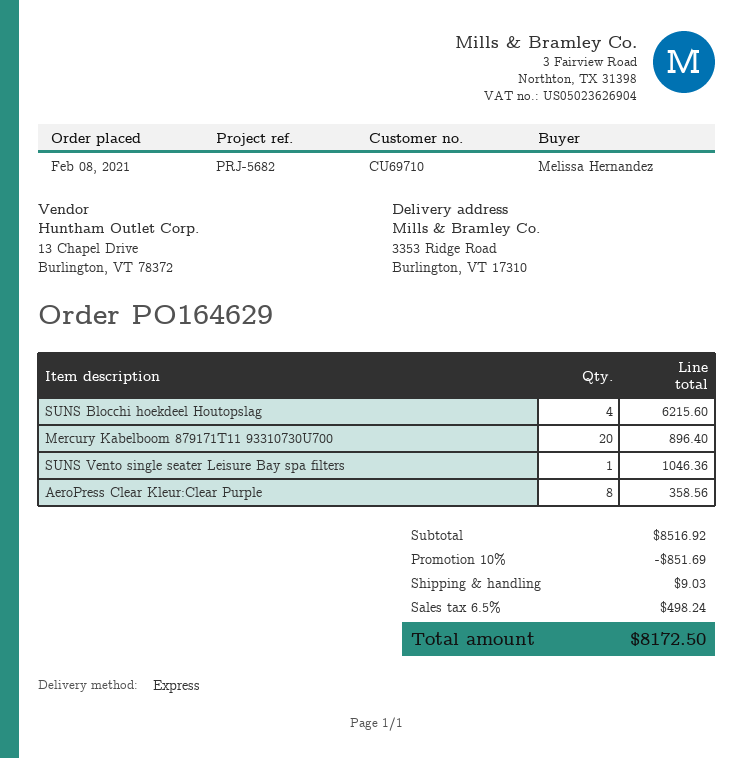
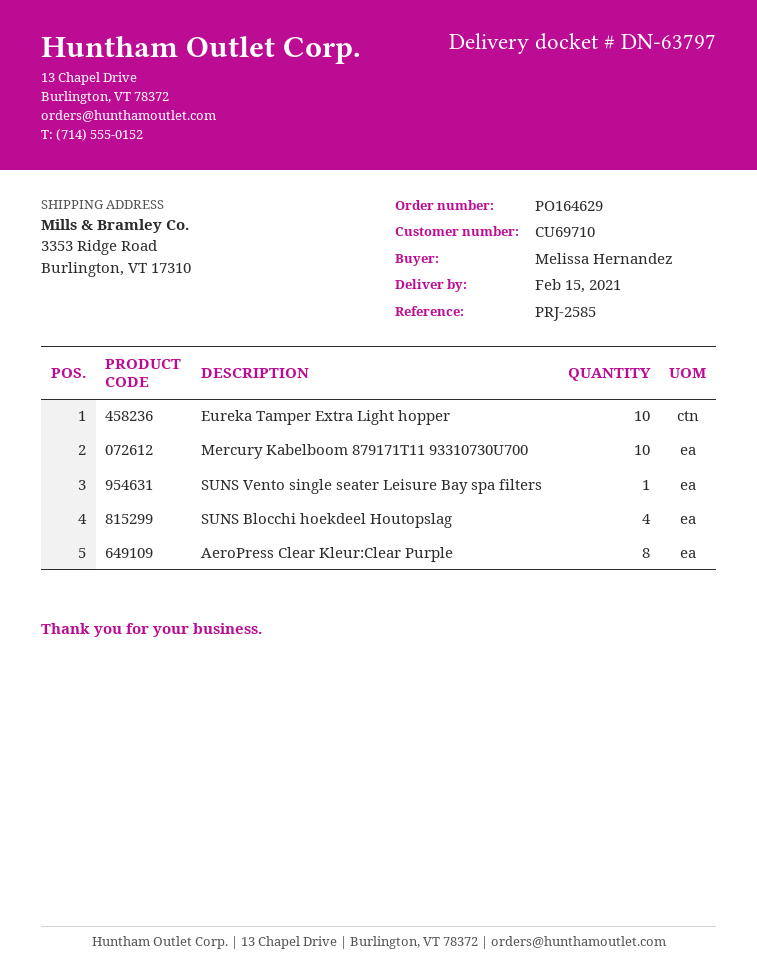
reference: PRJ-5682 -> PRJ-2585
Mercury Kabelboom 879171T11 93310730U700: 20 -> 10
Eureka Tamper Extra Light hopper: none -> 10

